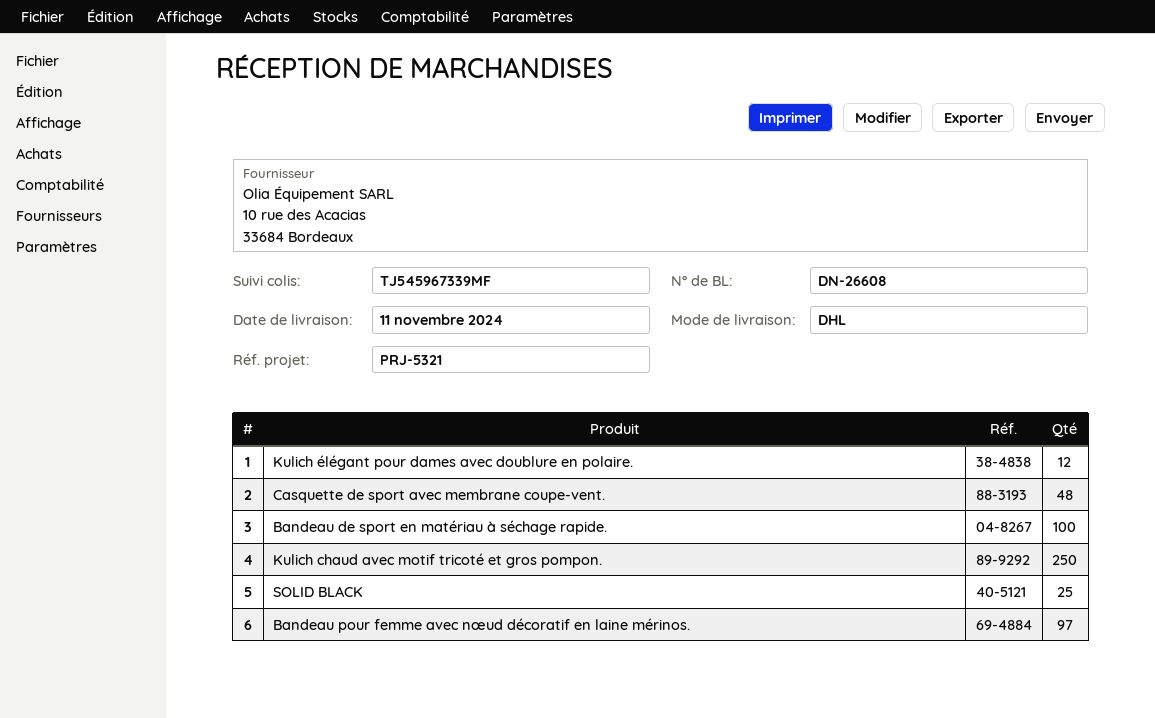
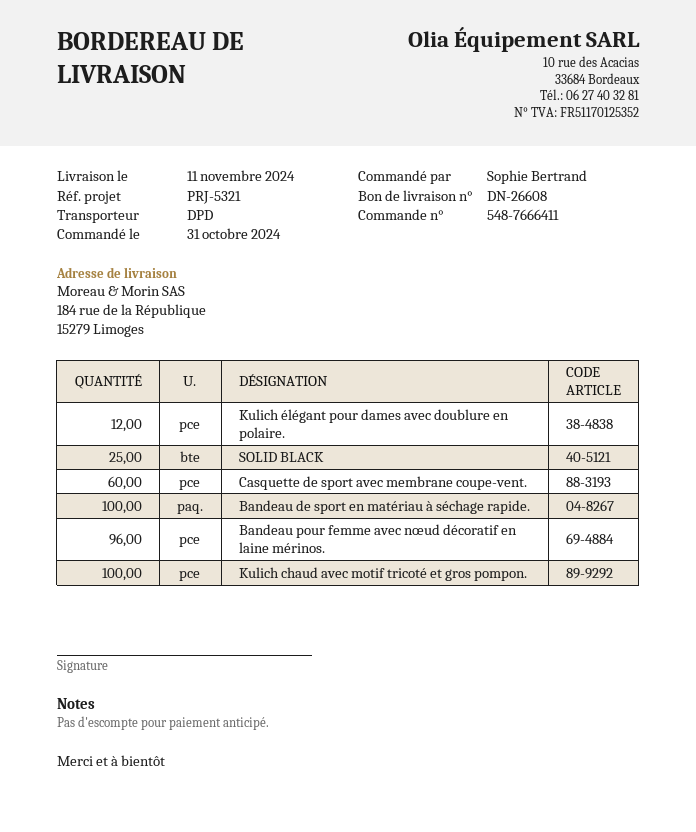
shipping method: DHL -> DPD
Casquette de sport avec membrane coupe-vent.: 48 -> 60
Kulich chaud avec motif tricoté et gros pompon.: 250 -> 100
Bandeau pour femme avec nœud décoratif en laine mérinos.: 97 -> 96

